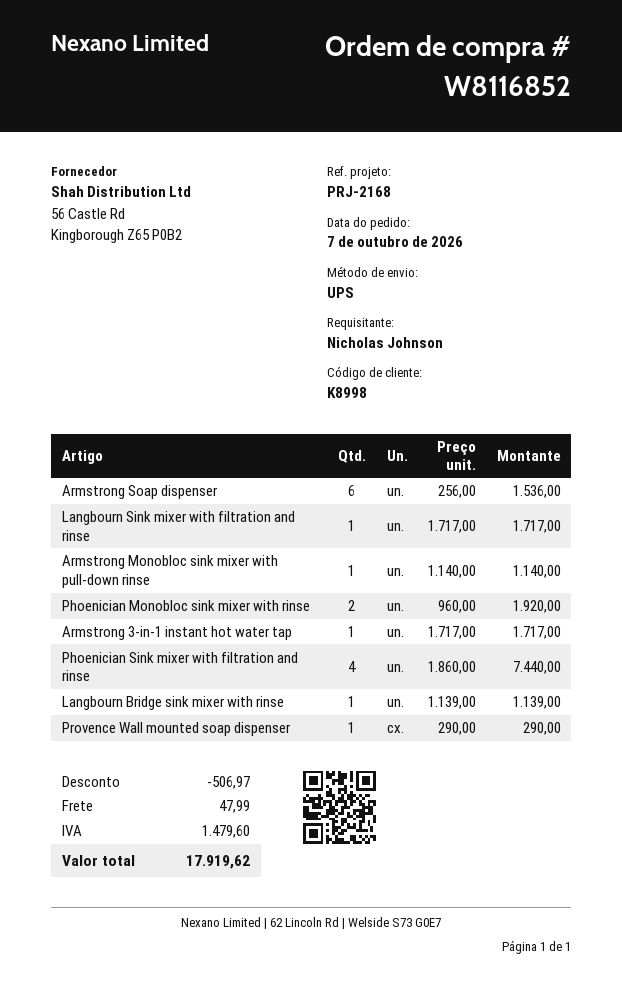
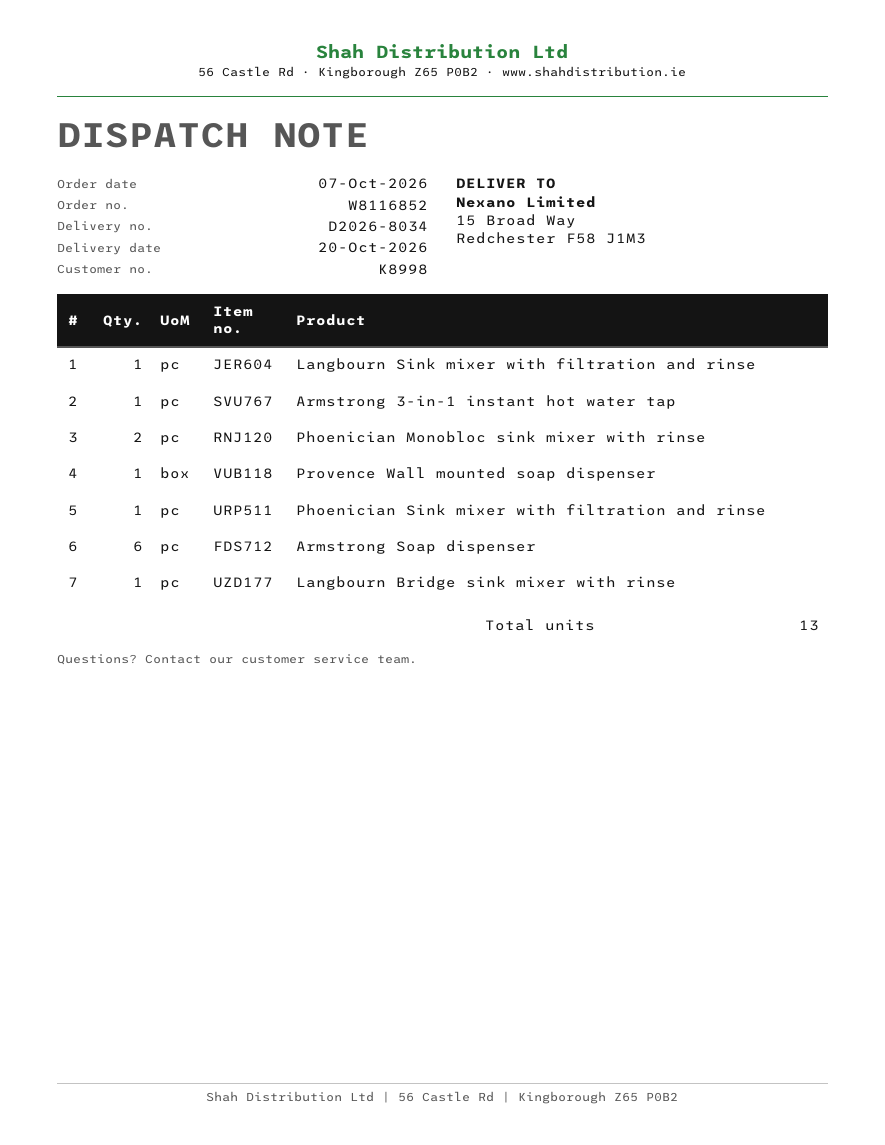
Armstrong Monobloc sink mixer with pull-down rinse: 1 -> none
Phoenician Sink mixer with filtration and rinse: 4 -> 1

